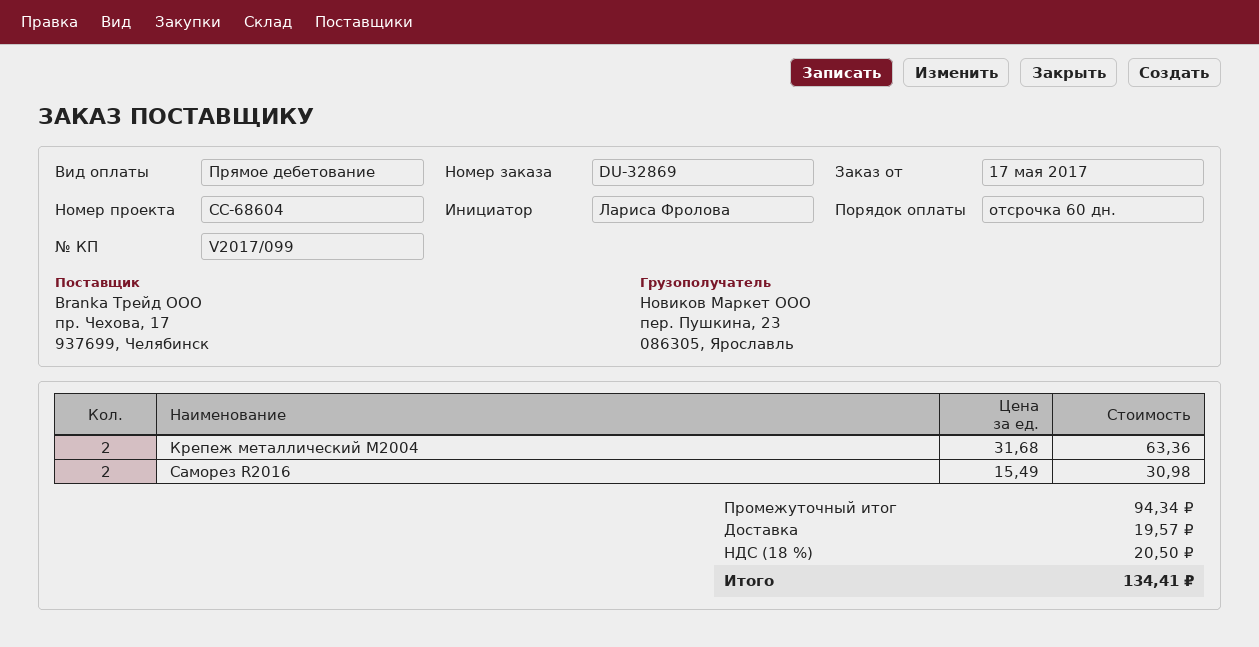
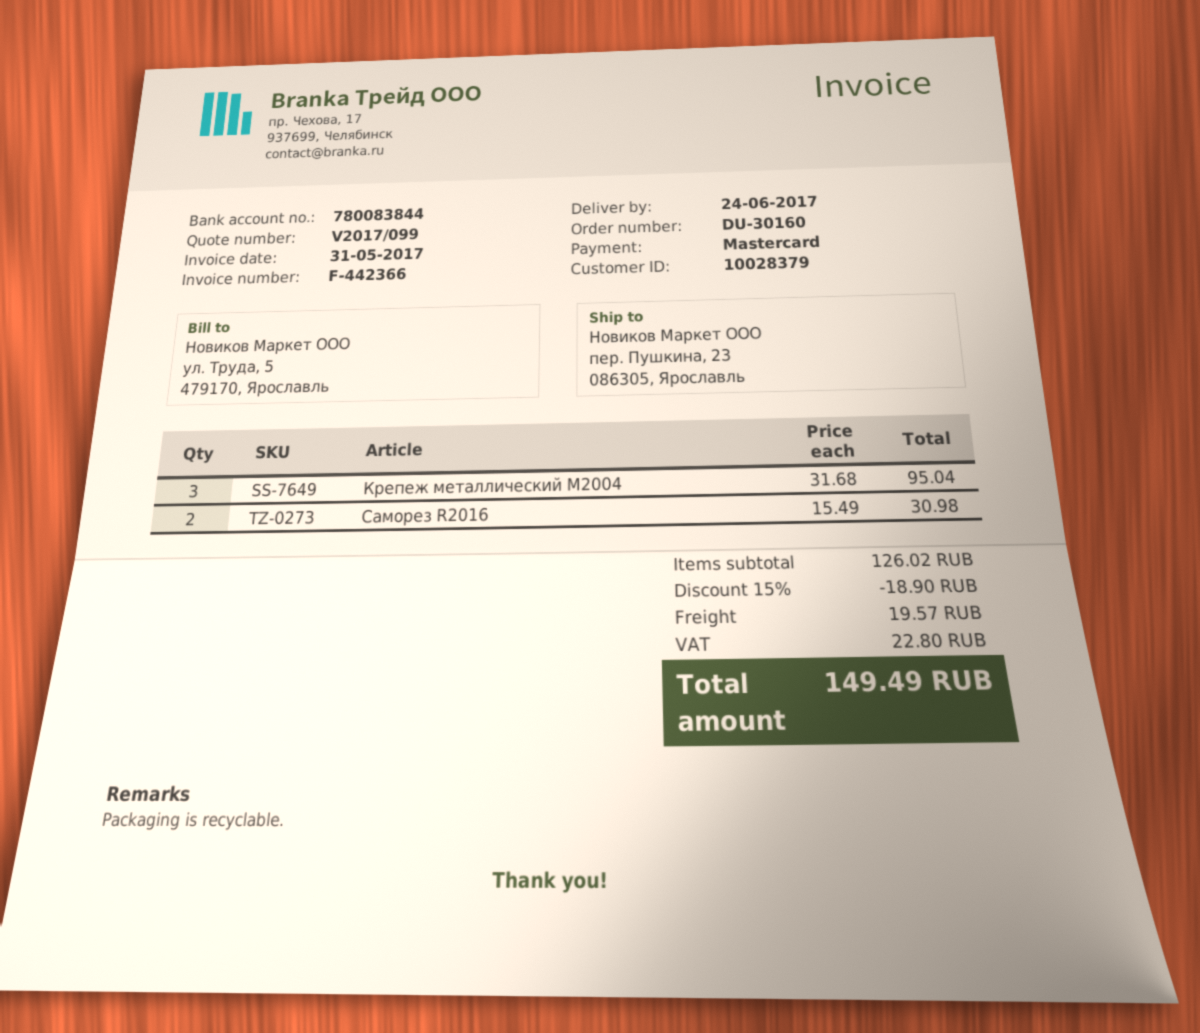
order number: DU-32869 -> DU-30160
payment method: direct debit -> Mastercard
Крепеж металлический M2004: 2 x 31.68 = 63.36 -> 3 x 31.68 = 95.04
subtotal: 94.34 -> 126.02
discount: none -> 15% = 18.90
tax: 20.50 -> 22.80
total: 134.41 -> 149.49

